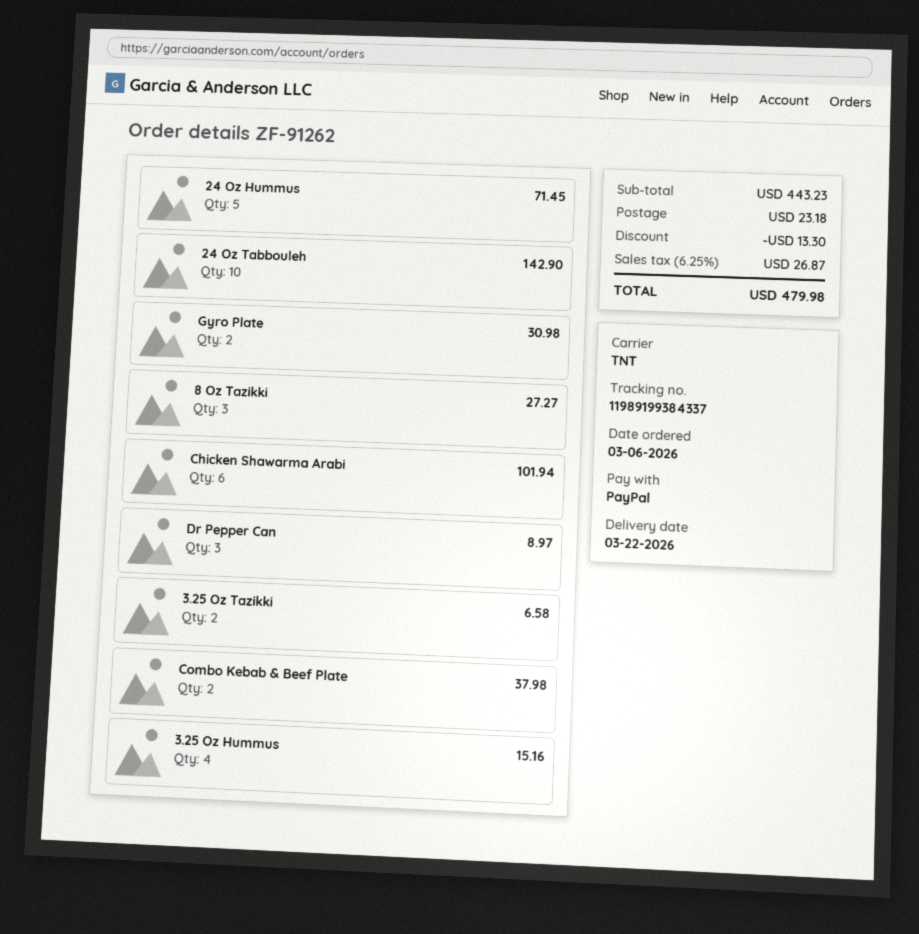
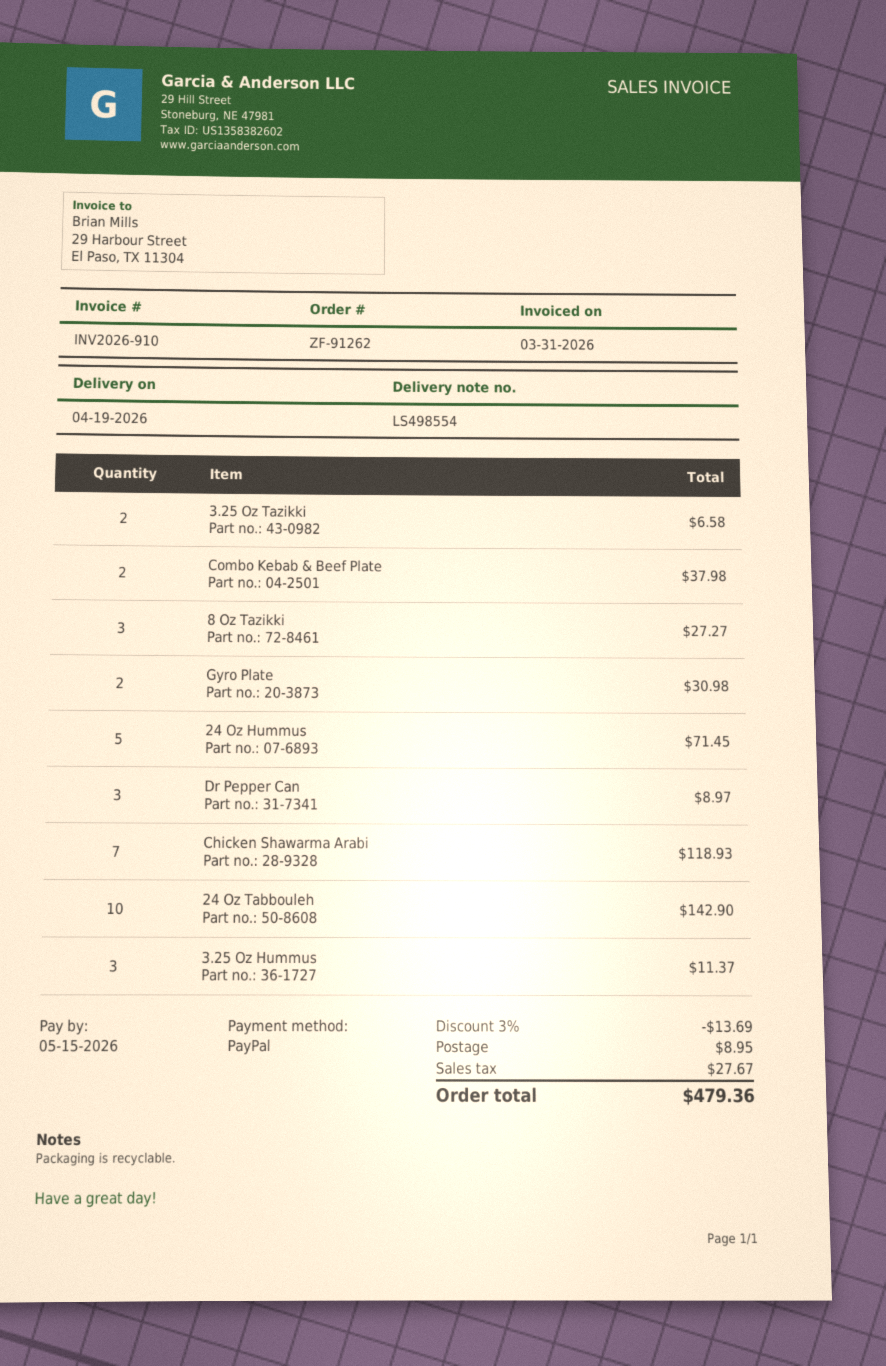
delivery date: 2026-03-22 -> 2026-04-19
Chicken Shawarma Arabi: 6 for 101.94 -> 7 for 118.93
3.25 Oz Hummus: 4 for 15.16 -> 3 for 11.37
discount: 13.30 -> 13.69
shipping: 23.18 -> 8.95
tax: 26.87 -> 27.67
total: 479.98 -> 479.36

